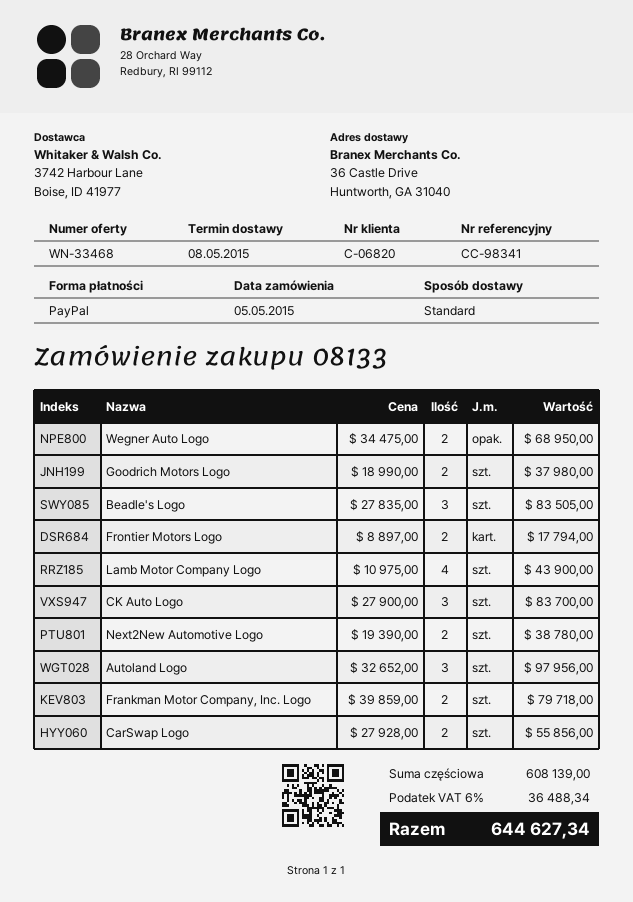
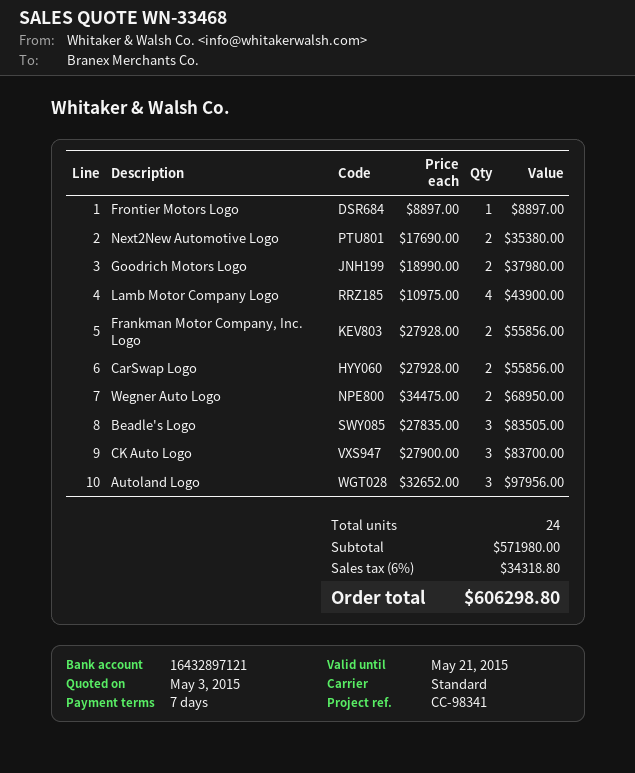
Frontier Motors Logo: 2 x 8897.00 = 17794.00 -> 1 x 8897.00 = 8897.00
Next2New Automotive Logo: 2 x 19390.00 = 38780.00 -> 2 x 17690.00 = 35380.00
Frankman Motor Company, Inc. Logo: 2 x 39859.00 = 79718.00 -> 2 x 27928.00 = 55856.00
subtotal: 608139.00 -> 571980.00
tax: 6% = 36488.34 -> 6% = 34318.80
total: 644627.34 -> 606298.80

